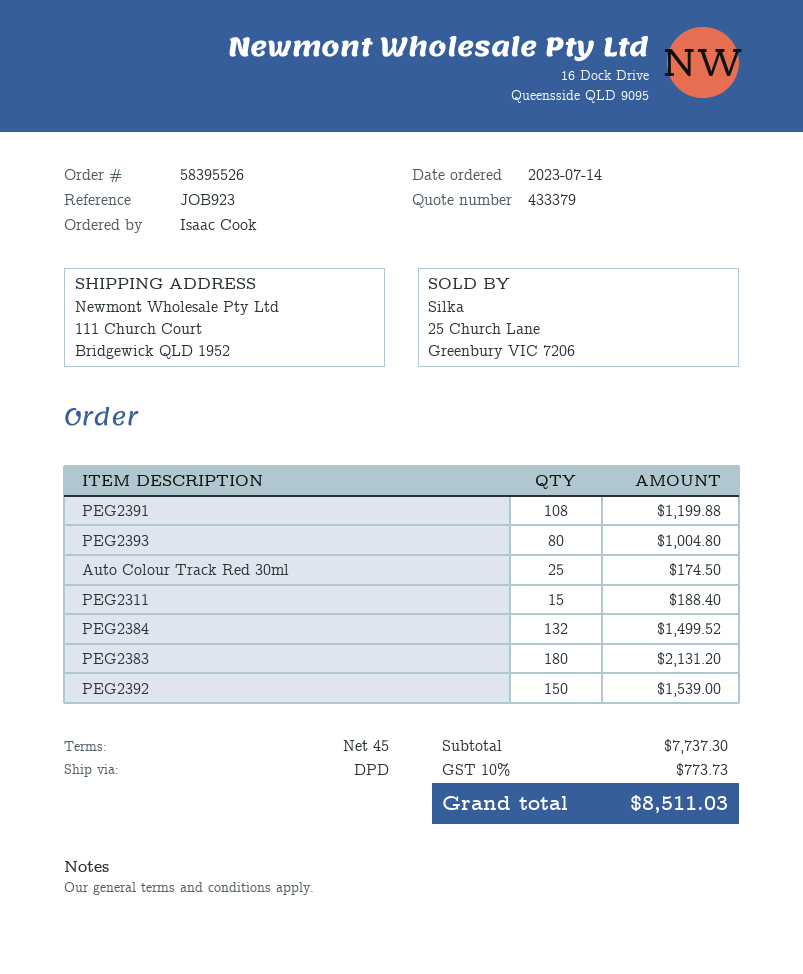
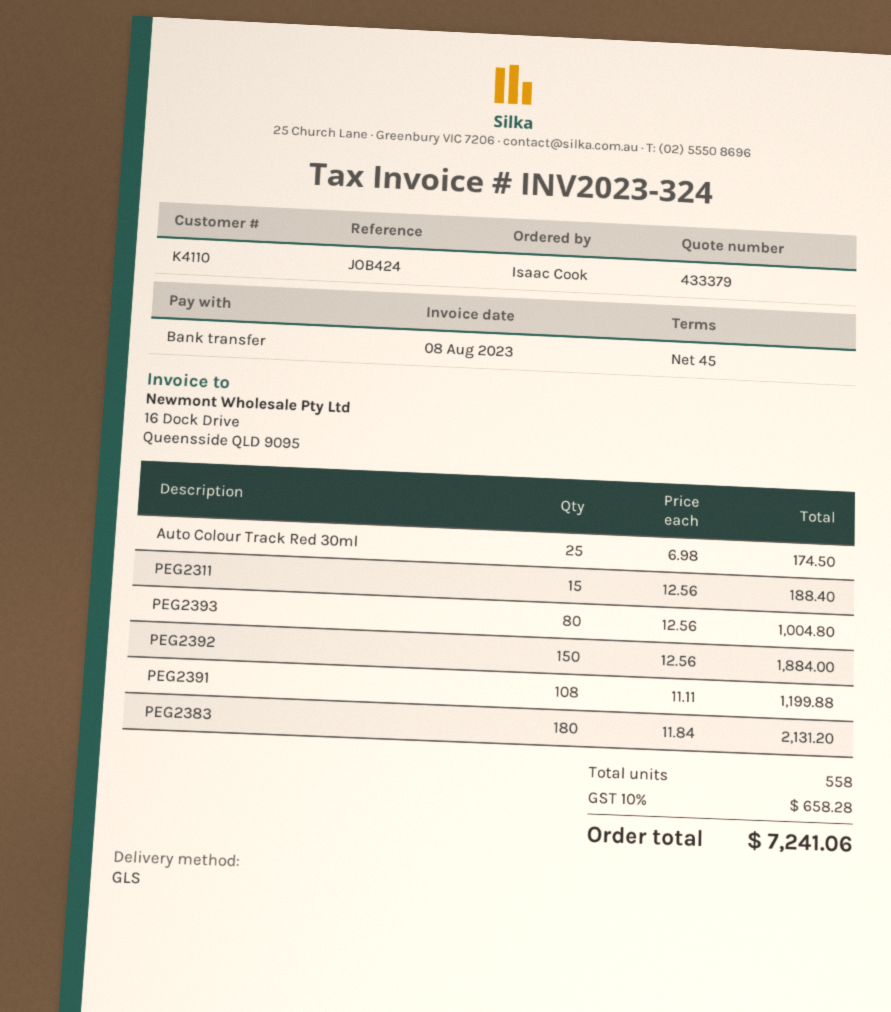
reference: JOB923 -> JOB424
shipping method: DPD -> GLS
PEG2384: 132 for 1499.52 -> none
PEG2392: 150 for 1539.00 -> 150 for 1884.00
tax: 10% = 773.73 -> 10% = 658.28
total: 8511.03 -> 7241.06

